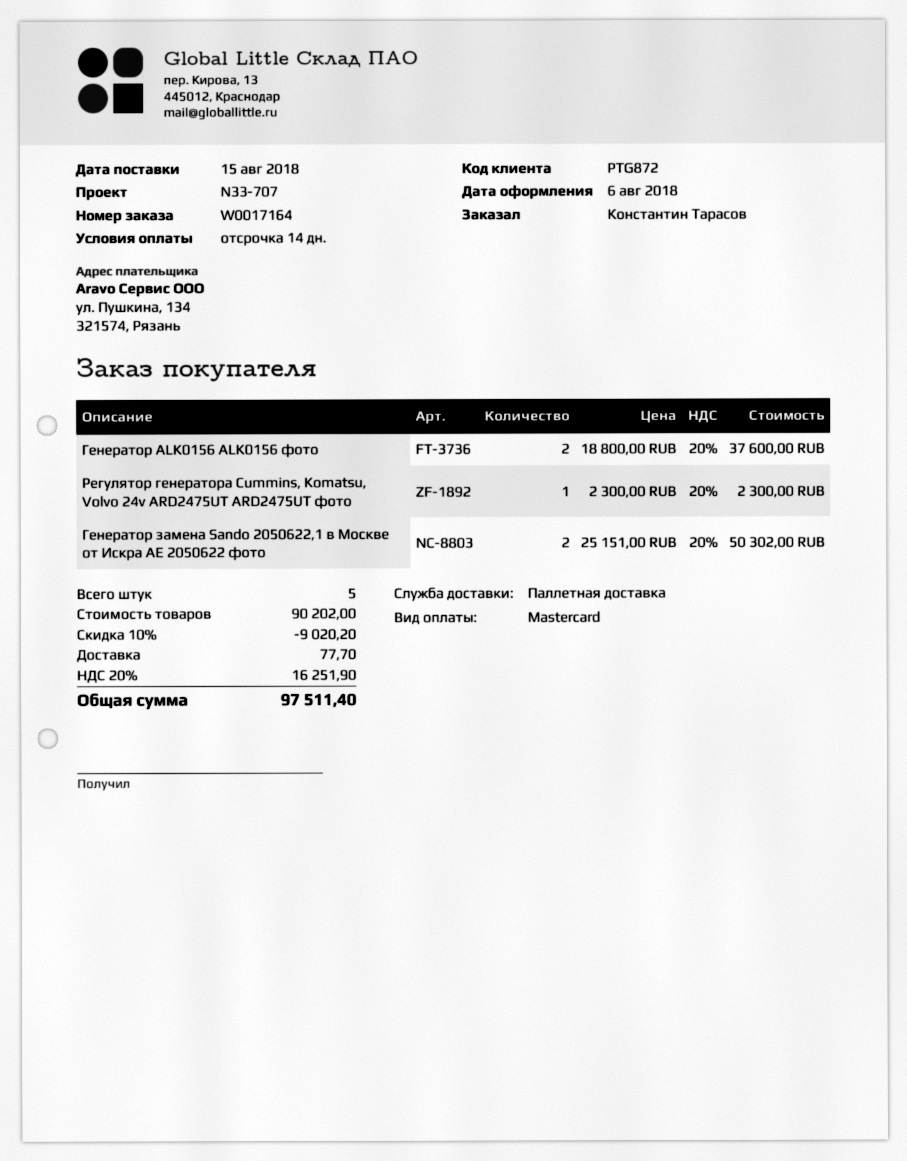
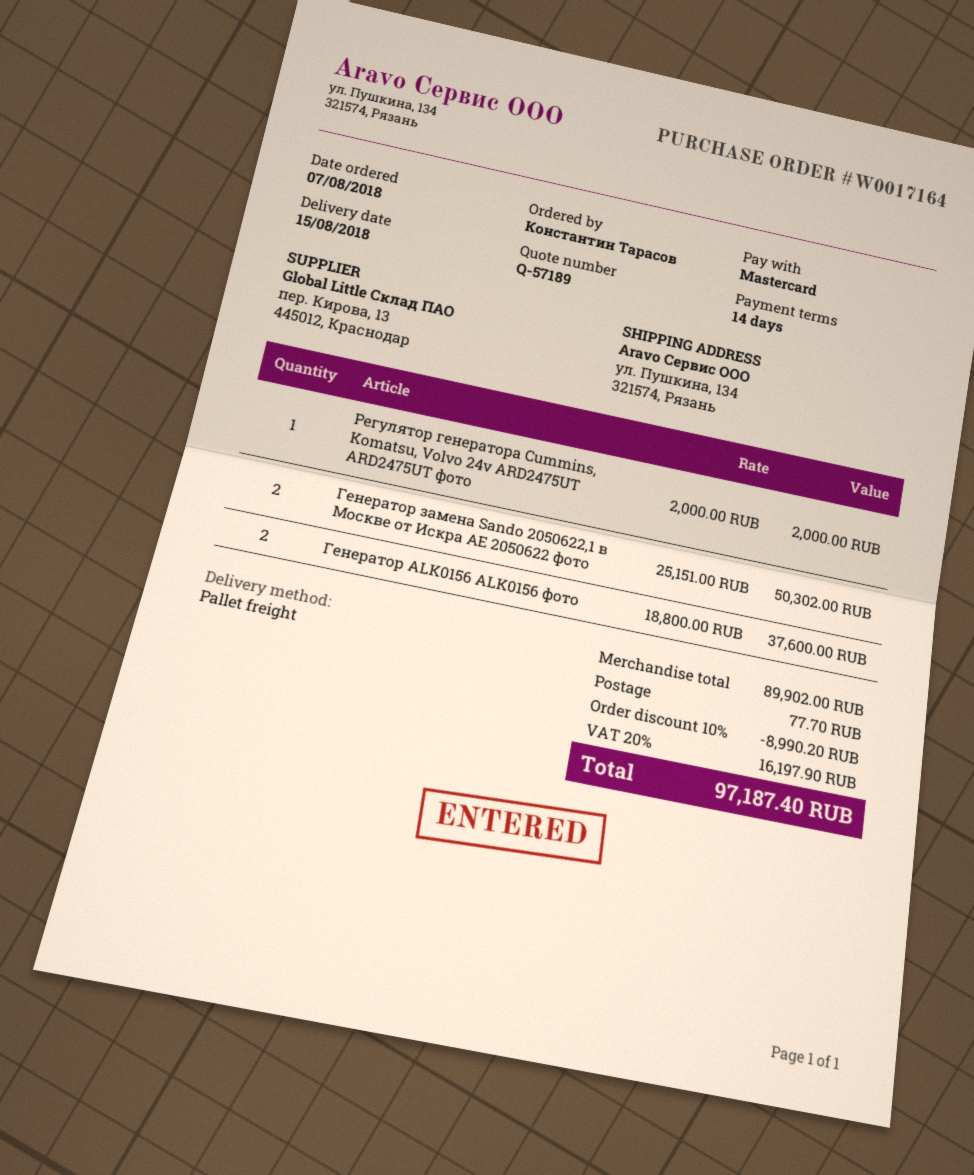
order date: 2018-08-06 -> 2018-08-07
Регулятор генератора Cummins, Komatsu, Volvo 24v ARD2475UT ARD2475UT фото: 1 x 2300.00 = 2300.00 -> 1 x 2000.00 = 2000.00
subtotal: 90202.00 -> 89902.00
discount: 10% = 9020.20 -> 10% = 8990.20
tax: 20% = 16251.90 -> 20% = 16197.90
total: 97511.40 -> 97187.40

